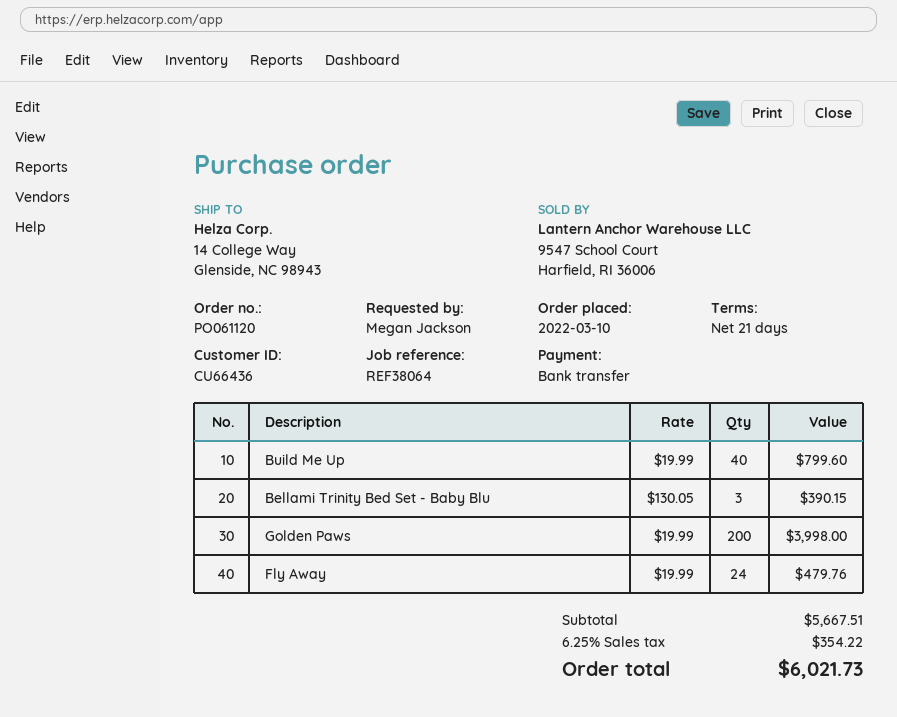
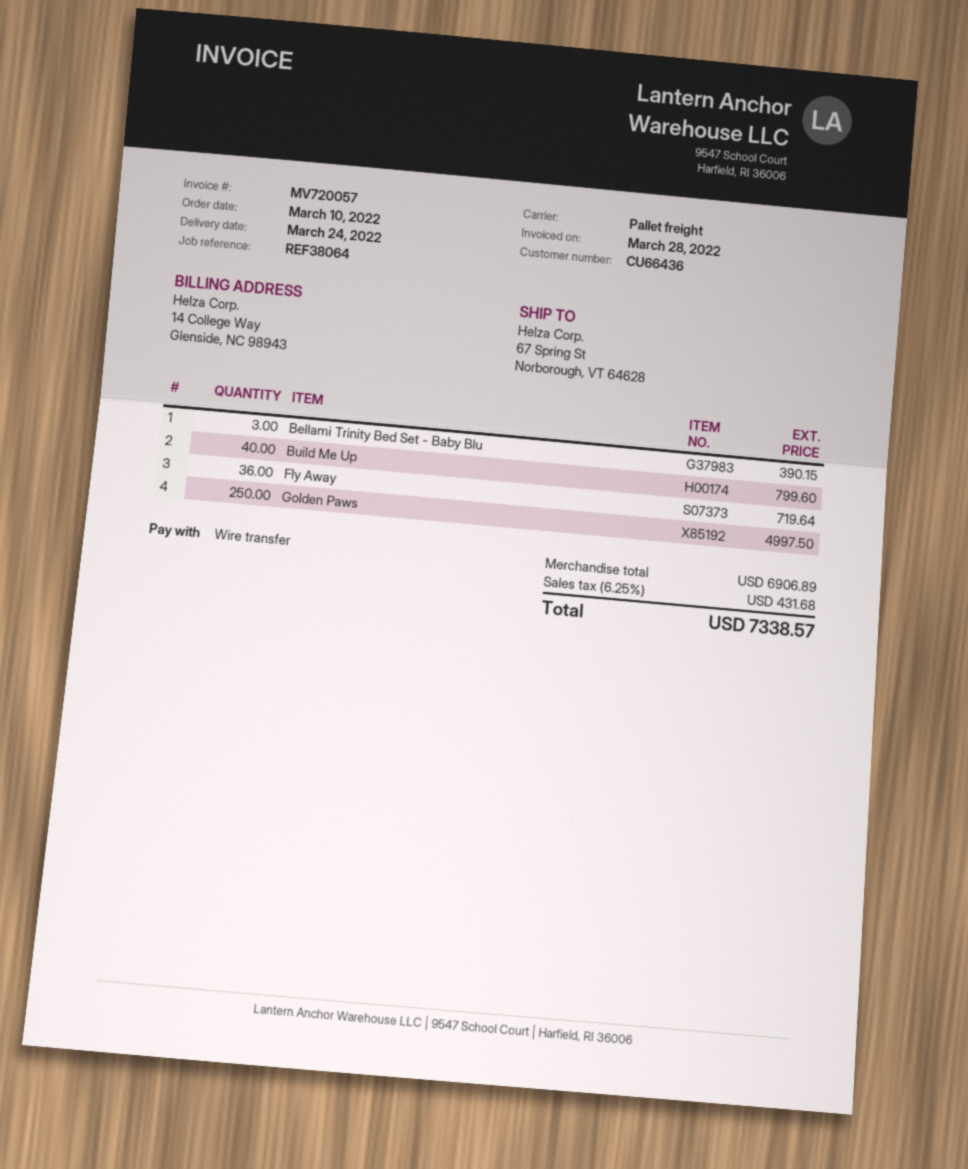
ship to: 14 College Way, Glenside, NC 98943 -> 67 Spring St, Norborough, VT 64628
Golden Paws: 200 for 3998.00 -> 250 for 4997.50
Fly Away: 24 for 479.76 -> 36 for 719.64
subtotal: 5667.51 -> 6906.89
tax: 6.25% = 354.22 -> 6.25% = 431.68
total: 6021.73 -> 7338.57

